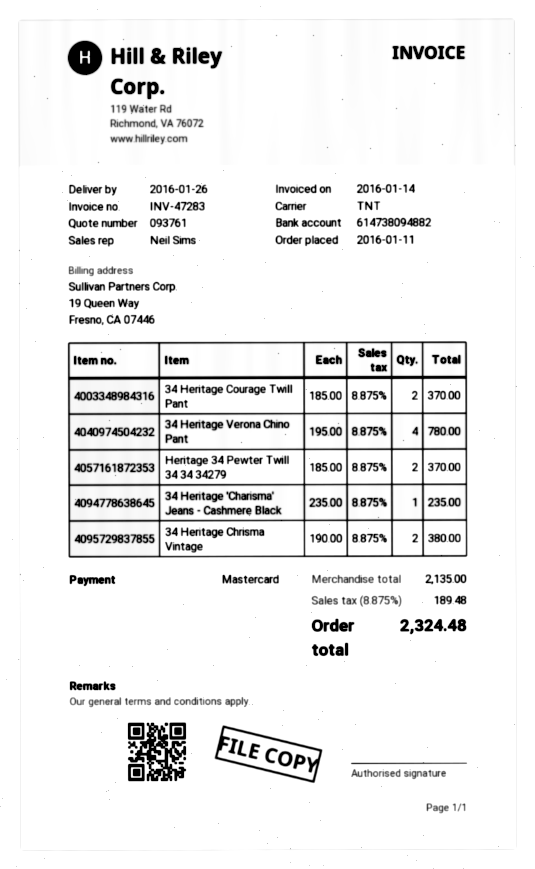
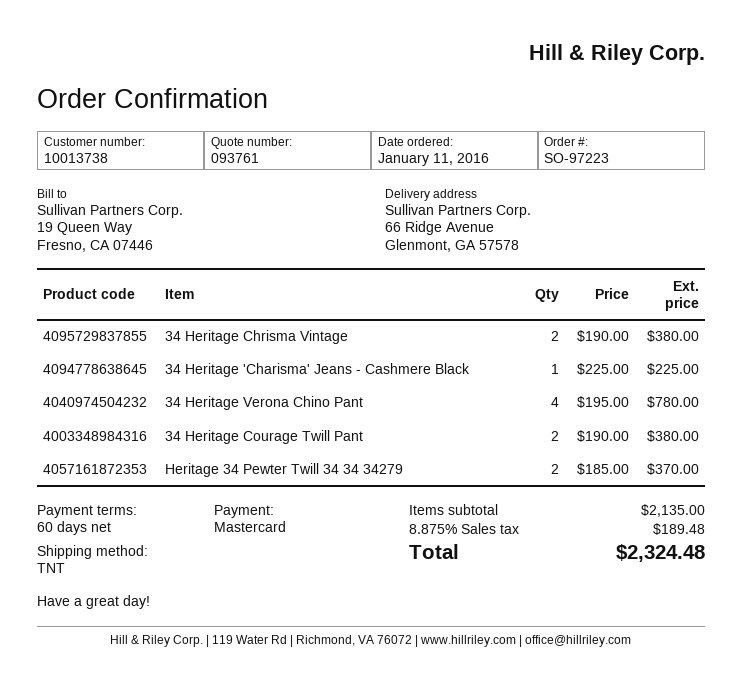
34 Heritage Courage Twill Pant: 2 x 185.00 = 370.00 -> 2 x 190.00 = 380.00
34 Heritage 'Charisma' Jeans - Cashmere Black: 1 x 235.00 = 235.00 -> 1 x 225.00 = 225.00

